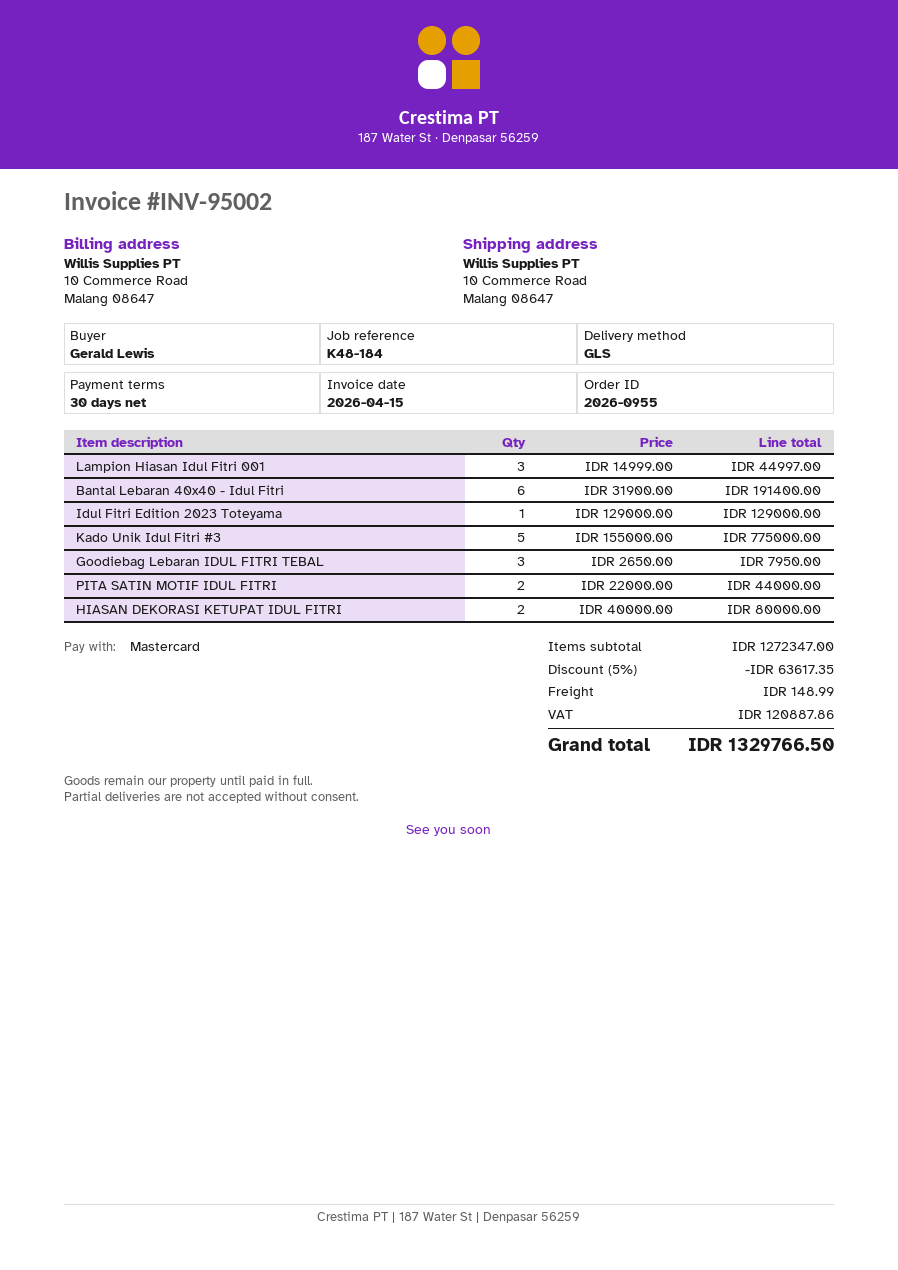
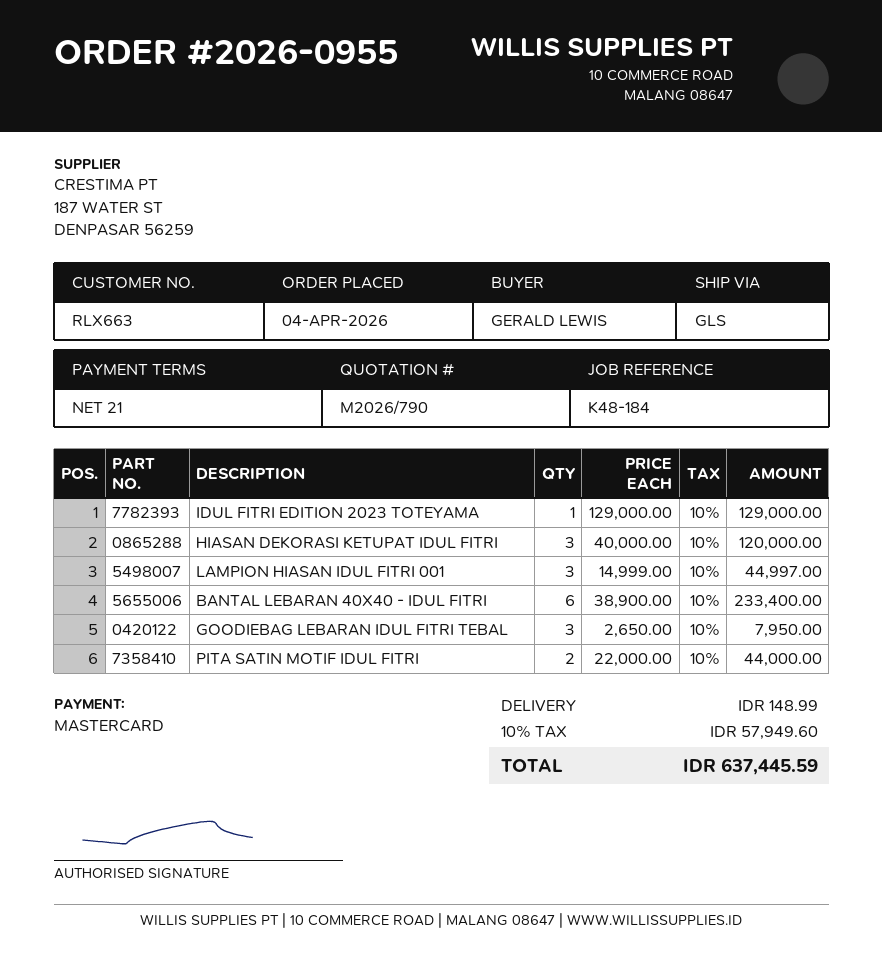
payment terms: 30 days -> 21 days
Bantal Lebaran 40x40 - Idul Fitri: 6 x 31900.00 = 191400.00 -> 6 x 38900.00 = 233400.00
Kado Unik Idul Fitri #3: 5 x 155000.00 = 775000.00 -> none
HIASAN DEKORASI KETUPAT IDUL FITRI: 2 x 40000.00 = 80000.00 -> 3 x 40000.00 = 120000.00
discount: 5% = 63617.35 -> none
tax: 120887.86 -> 57949.60
total: 1329766.50 -> 637445.59

